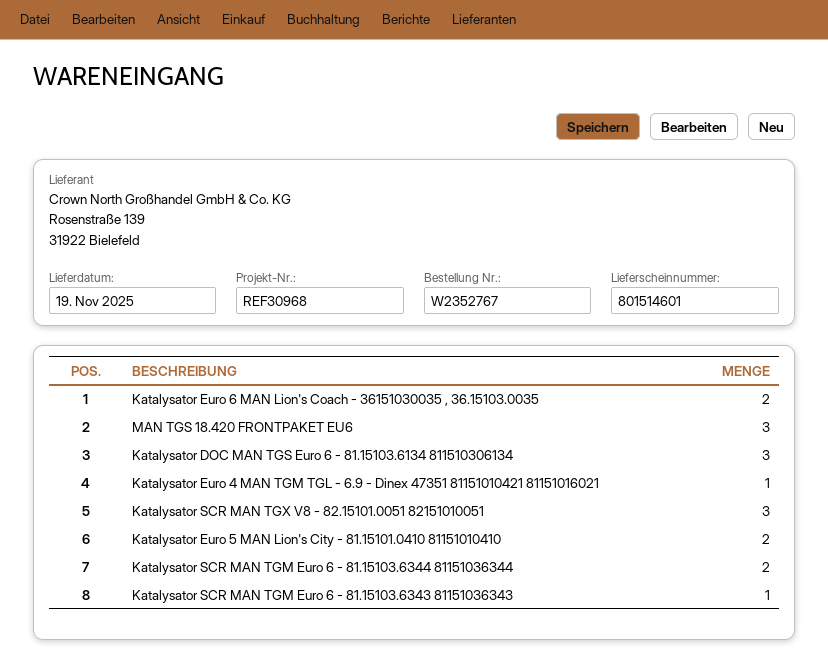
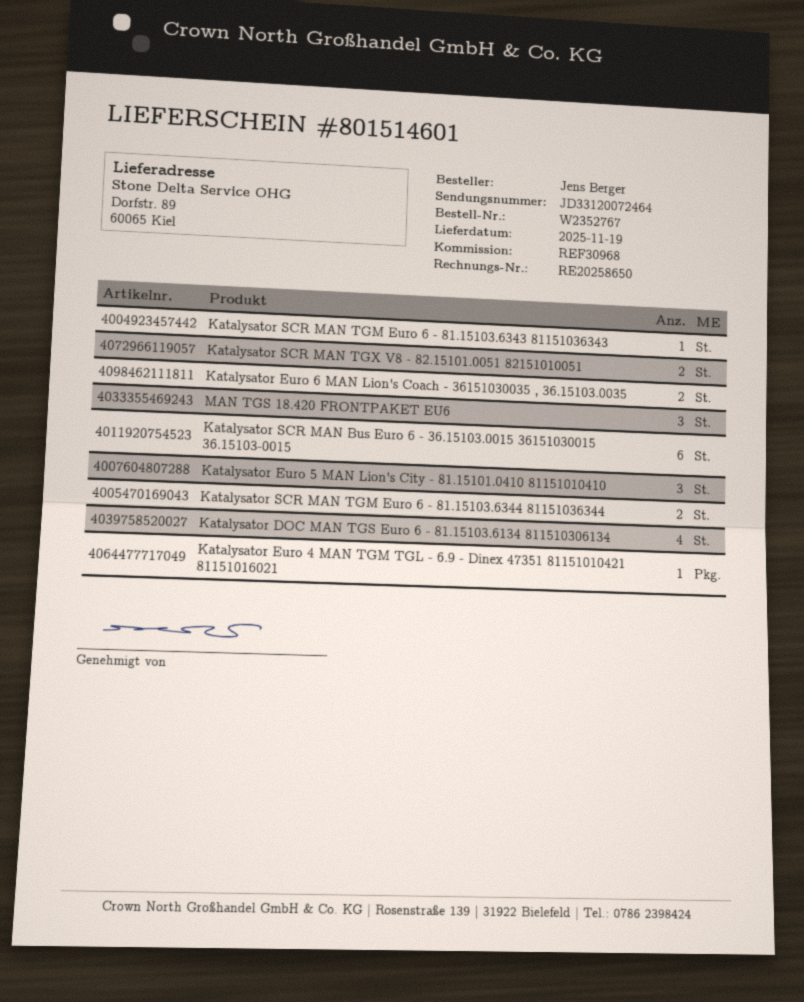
Katalysator DOC MAN TGS Euro 6 - 81.15103.6134 811510306134: 3 -> 4
Katalysator SCR MAN TGX V8 - 82.15101.0051 82151010051: 3 -> 2
Katalysator Euro 5 MAN Lion's City - 81.15101.0410 81151010410: 2 -> 3
Katalysator SCR MAN Bus Euro 6 - 36.15103.0015 36151030015 36.15103-0015: none -> 6

